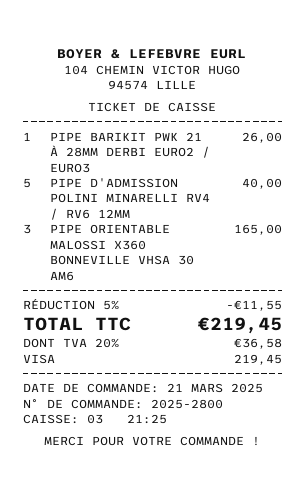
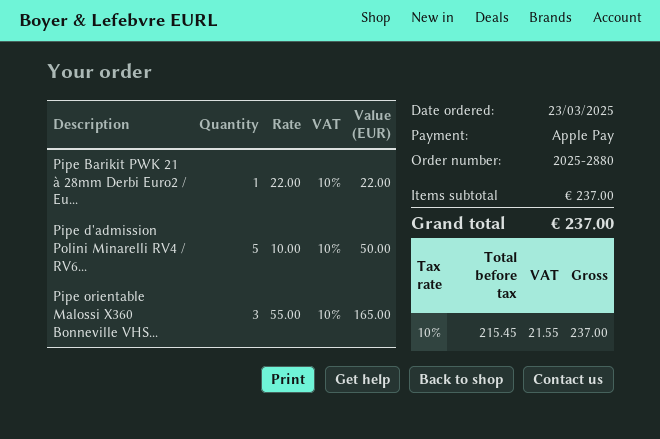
order number: 2025-2800 -> 2025-2880
order date: 2025-03-21 -> 2025-03-23
payment method: Visa -> Apple Pay
PIPE BARIKIT PWK 21 À 28MM DERBI EURO2 / EURO3: 1 for 26.00 -> 1 for 22.00
PIPE D'ADMISSION POLINI MINARELLI RV4 / RV6 12MM: 5 for 40.00 -> 5 for 50.00
discount: 5% = 11.55 -> none
tax: 20% = 36.58 -> 10% = 21.55
total: 219.45 -> 237.00

